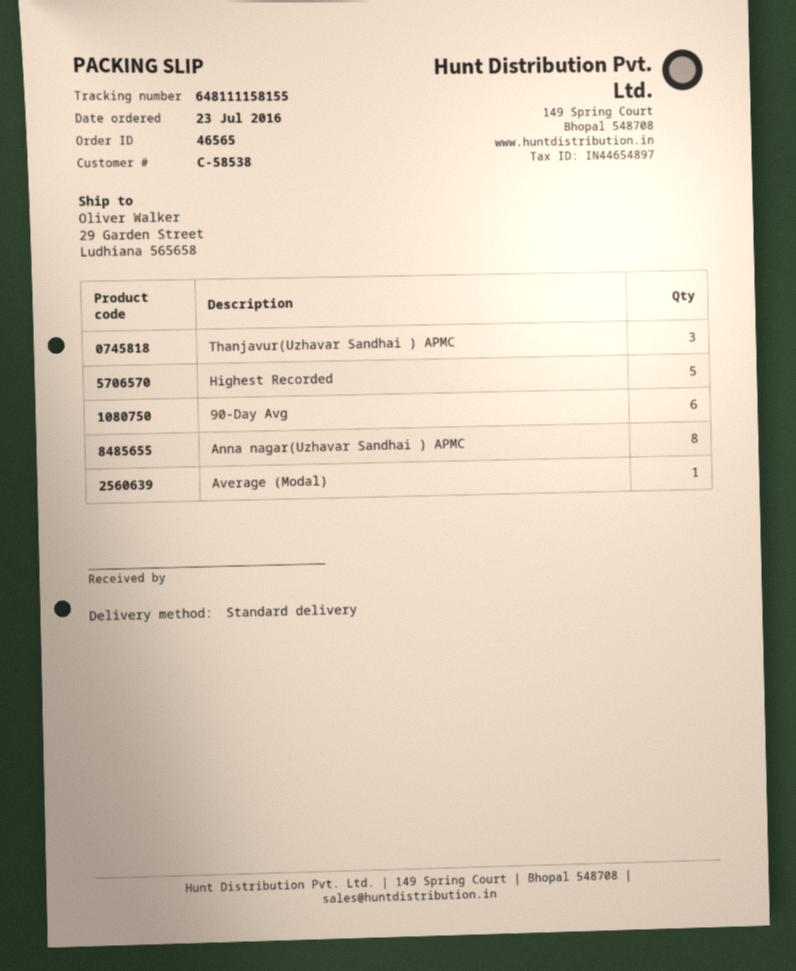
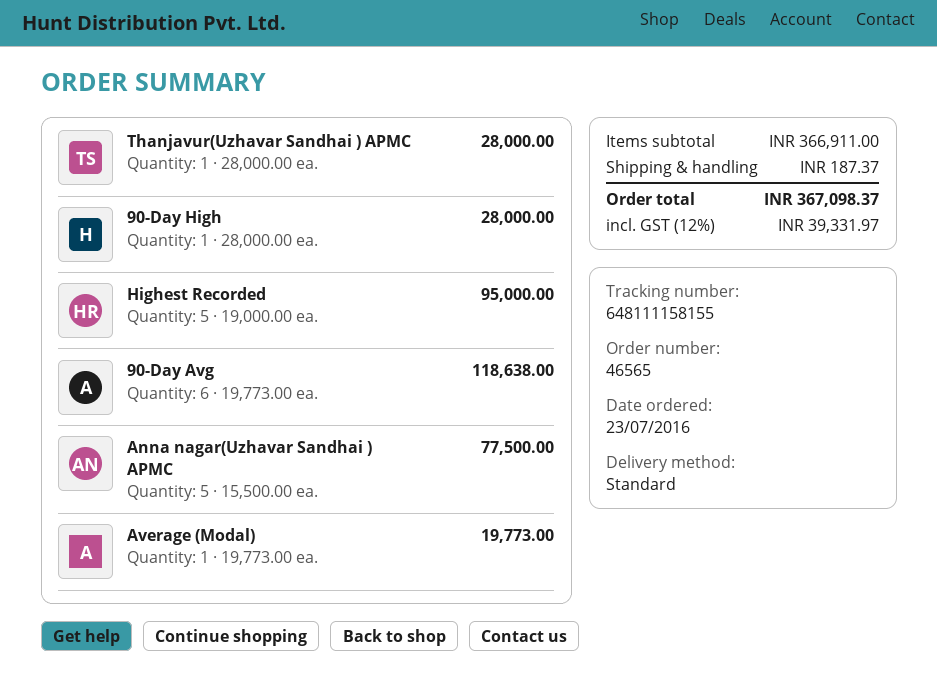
Thanjavur(Uzhavar Sandhai ) APMC: 3 -> 1
Anna nagar(Uzhavar Sandhai ) APMC: 8 -> 5
90-Day High: none -> 1

